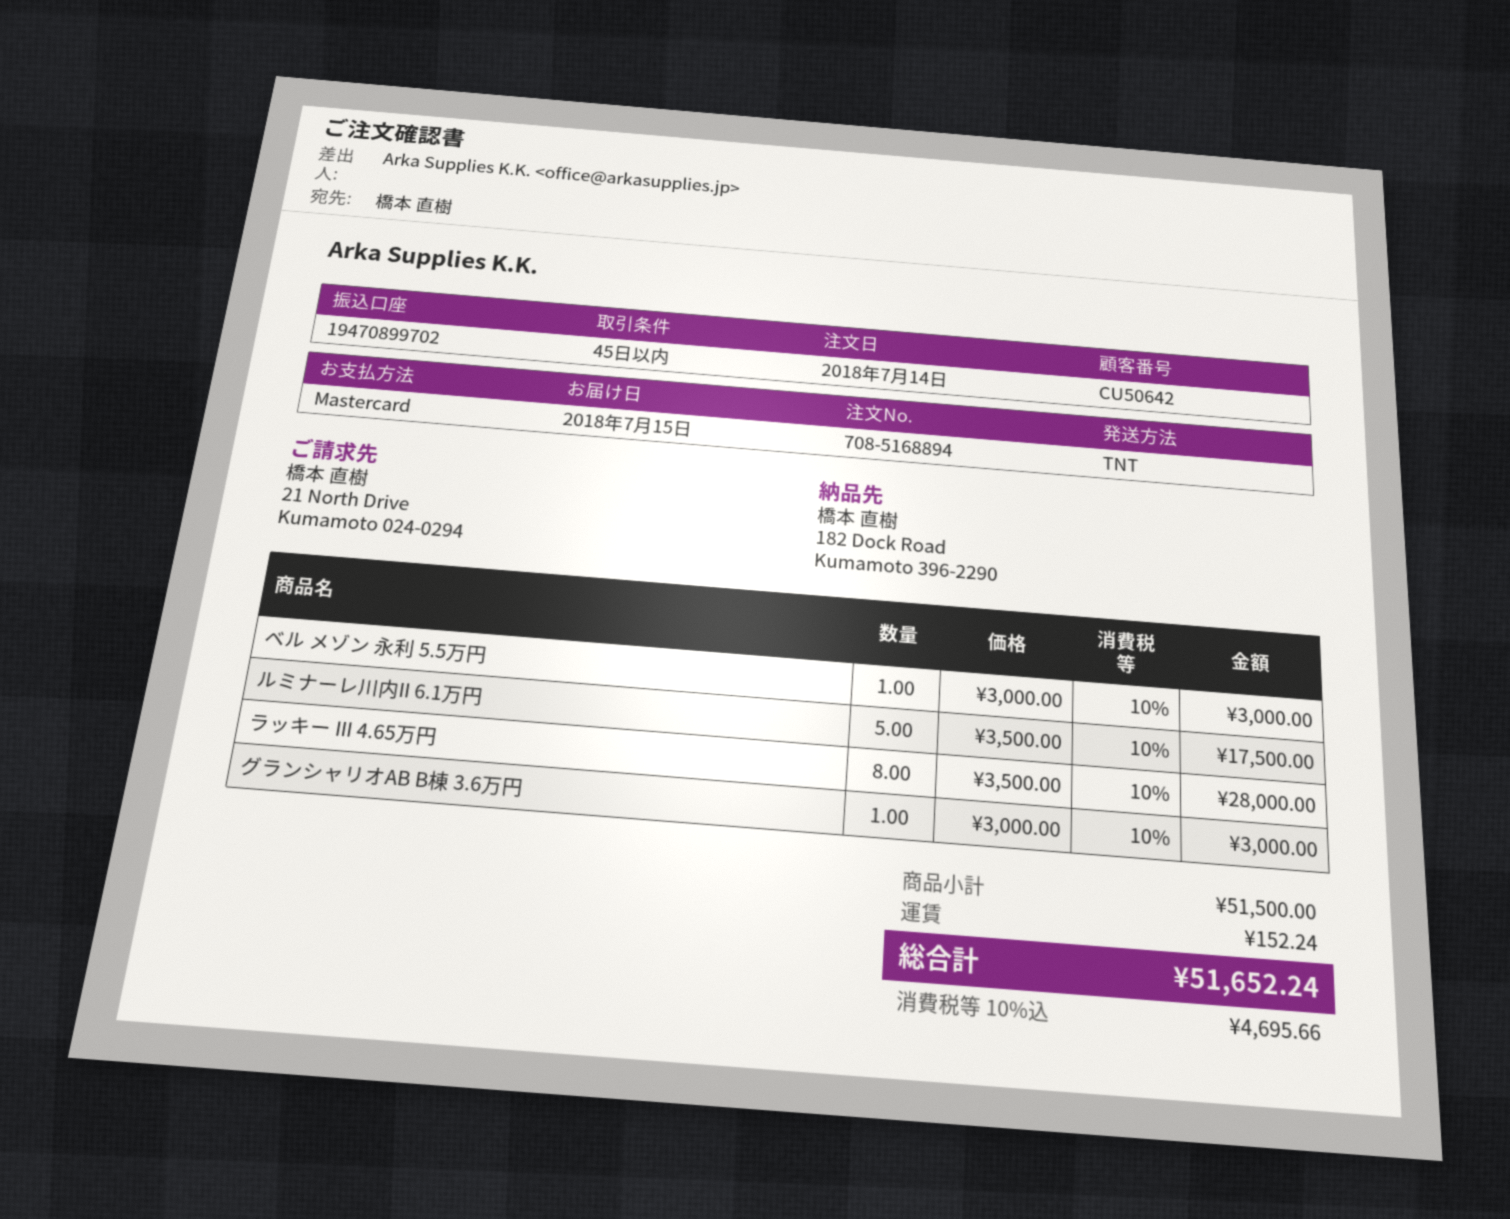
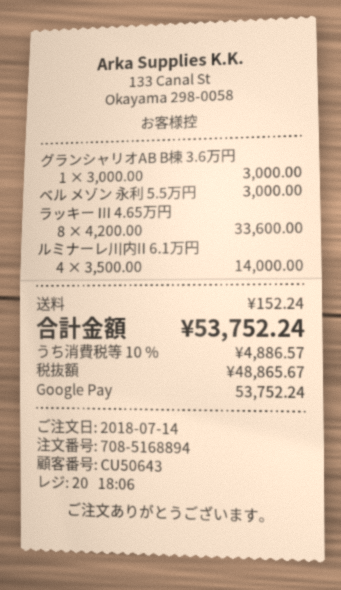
customer number: CU50642 -> CU50643
payment method: Mastercard -> Google Pay
ルミナーレ川内II 6.1万円: 5 x 3500.00 = 17500.00 -> 4 x 3500.00 = 14000.00
ラッキー III 4.65万円: 8 x 3500.00 = 28000.00 -> 8 x 4200.00 = 33600.00
tax: 10% = 4695.66 -> 10% = 4886.57
total: 51652.24 -> 53752.24

